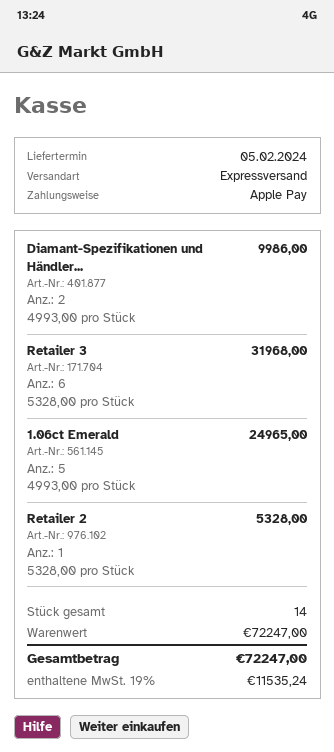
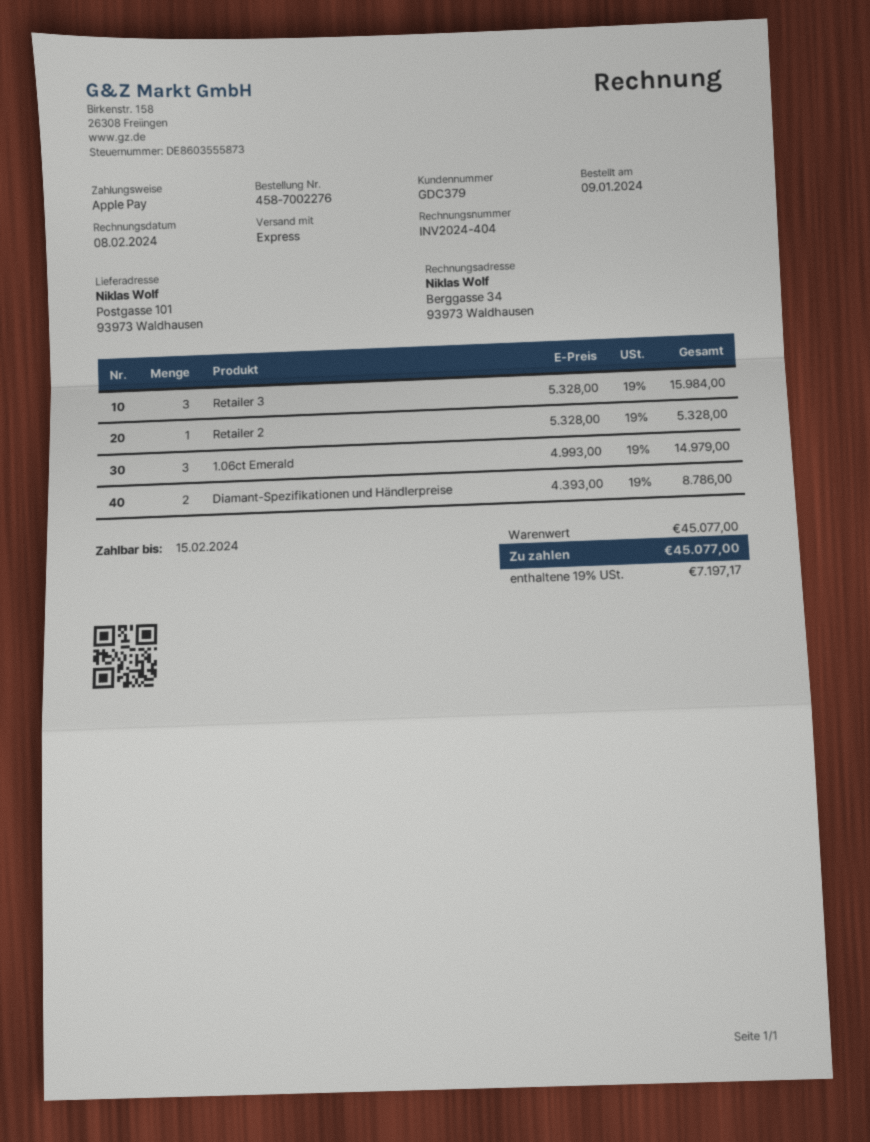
Diamant-Spezifikationen und Händler...: 2 x 4993.00 = 9986.00 -> 2 x 4393.00 = 8786.00
Retailer 3: 6 x 5328.00 = 31968.00 -> 3 x 5328.00 = 15984.00
1.06ct Emerald: 5 x 4993.00 = 24965.00 -> 3 x 4993.00 = 14979.00
subtotal: 72247.00 -> 45077.00
tax: 19% = 11535.24 -> 19% = 7197.17
total: 72247.00 -> 45077.00

